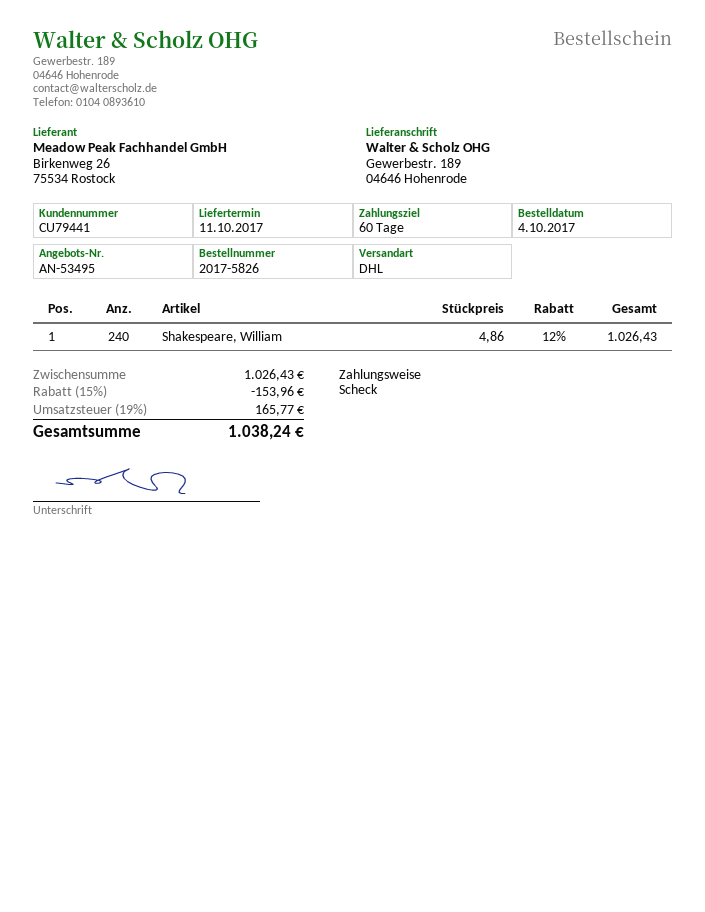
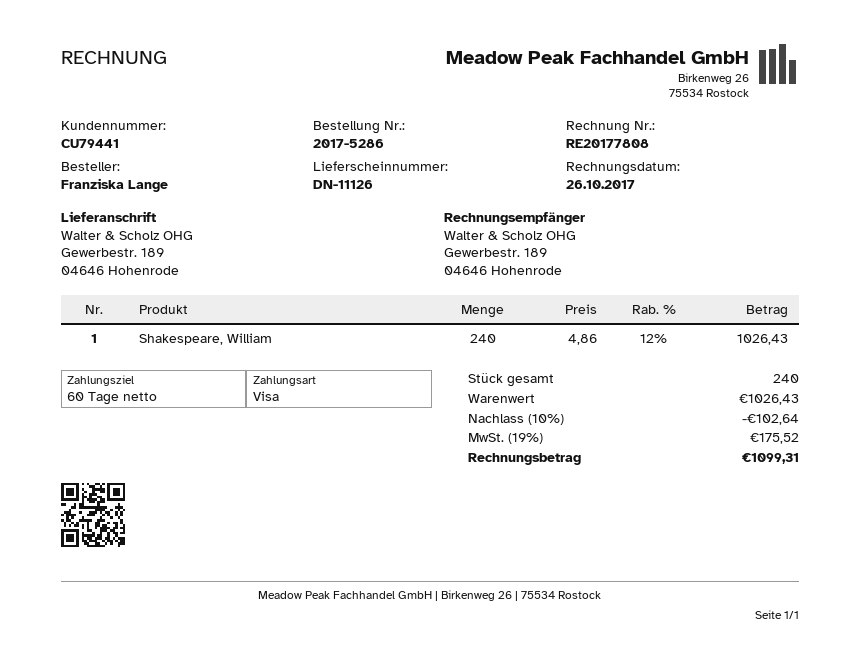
order number: 2017-5826 -> 2017-5286
payment method: cheque -> Visa
discount: 15% = 153.96 -> 10% = 102.64
tax: 19% = 165.77 -> 19% = 175.52
total: 1038.24 -> 1099.31

